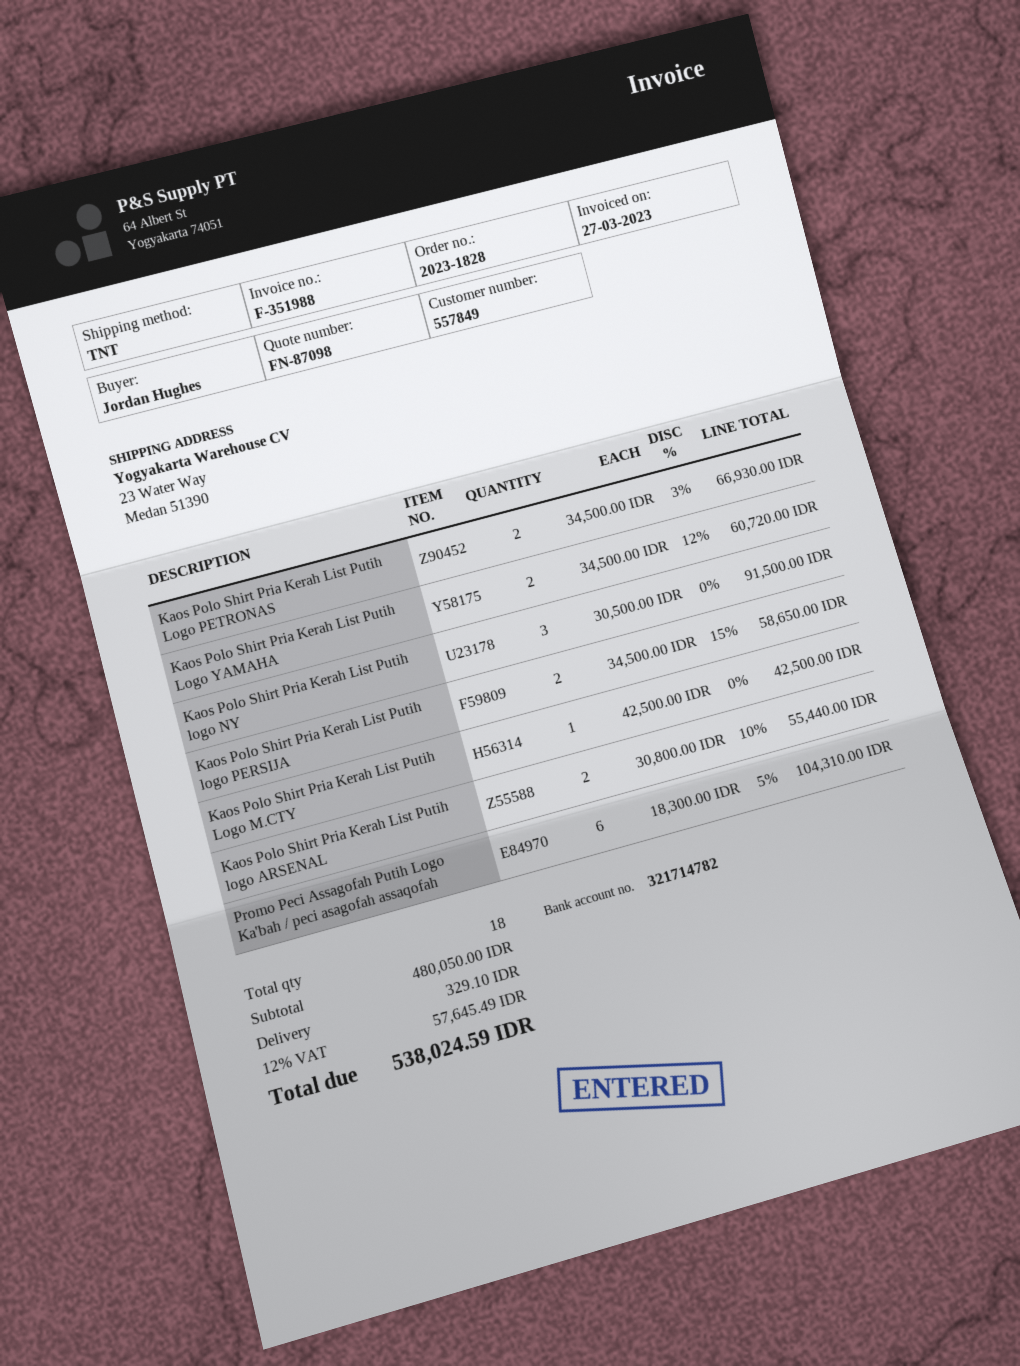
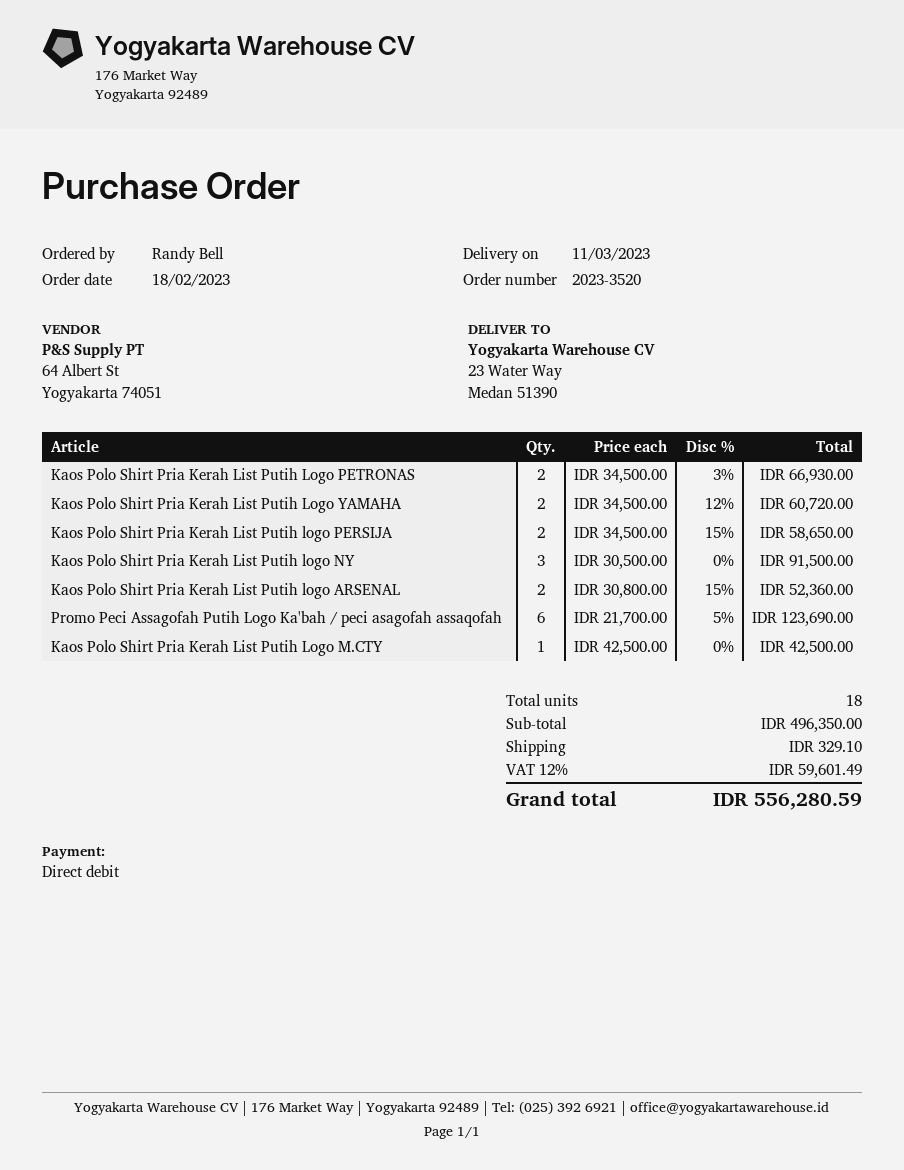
order number: 2023-1828 -> 2023-3520
ordered by: Jordan Hughes -> Randy Bell
Kaos Polo Shirt Pria Kerah List Putih logo ARSENAL: 2 x 30800.00 - 10% = 55440.00 -> 2 x 30800.00 - 15% = 52360.00
Promo Peci Assagofah Putih Logo Ka'bah / peci asagofah assaqofah: 6 x 18300.00 - 5% = 104310.00 -> 6 x 21700.00 - 5% = 123690.00
subtotal: 480050.00 -> 496350.00
tax: 12% = 57645.49 -> 12% = 59601.49
total: 538024.59 -> 556280.59

